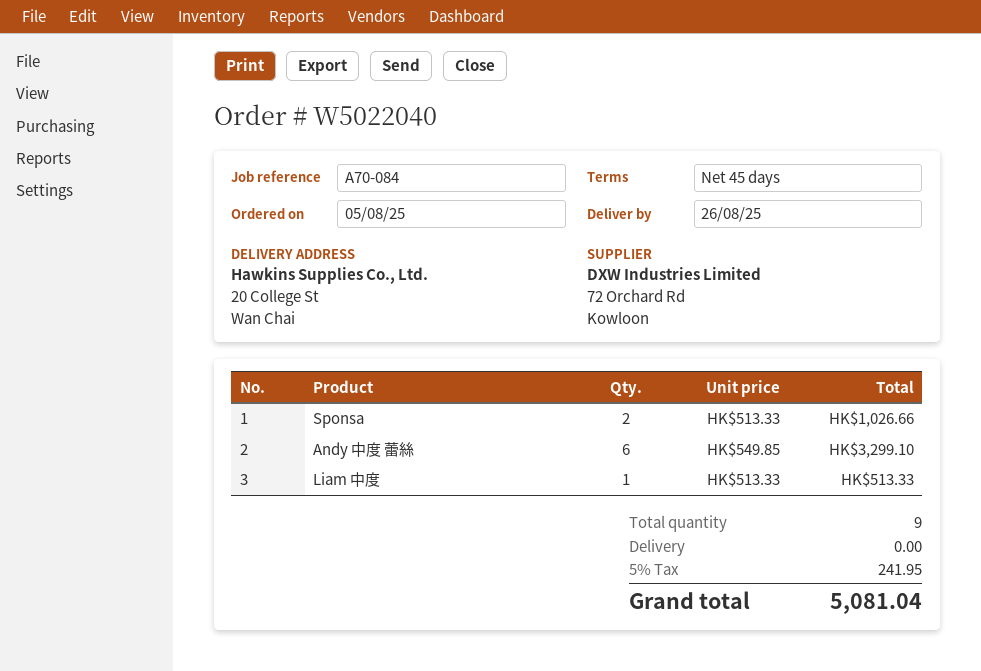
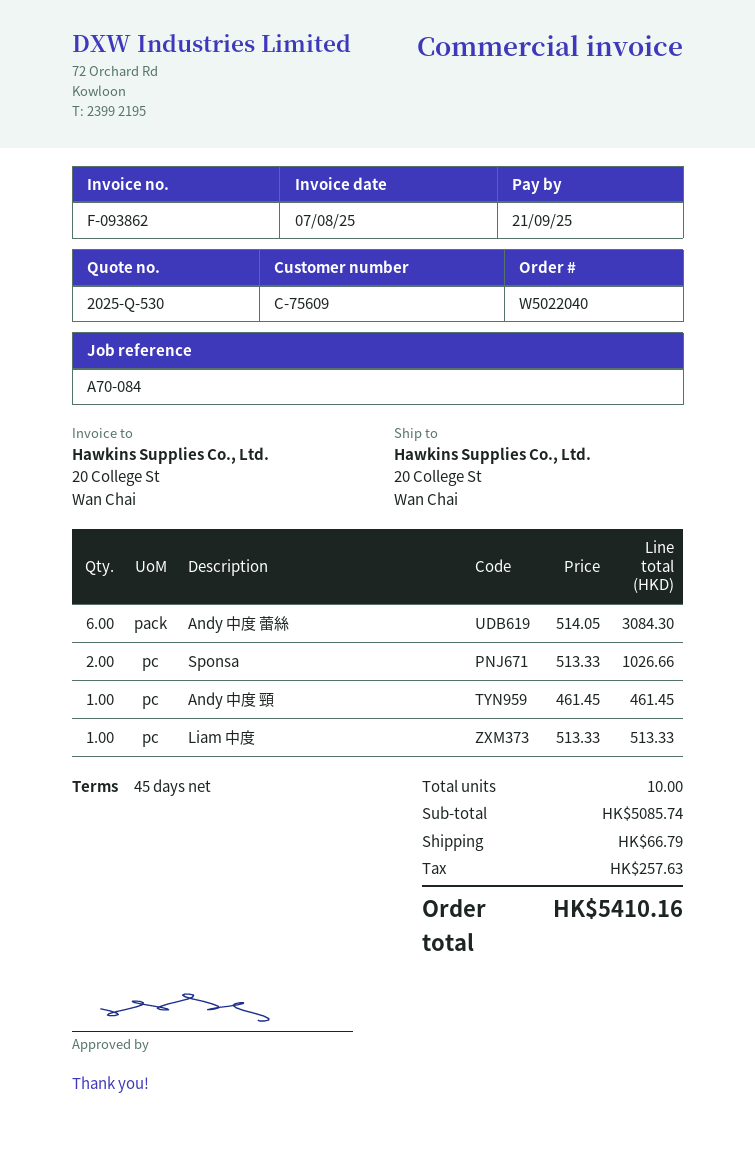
Andy 中度 蕾絲: 6 x 549.85 = 3299.10 -> 6 x 514.05 = 3084.30
Andy 中度 頸: none -> 1 x 461.45 = 461.45
total quantity: 9 -> 10
shipping: 0.00 -> 66.79
tax: 241.95 -> 257.63
total: 5081.04 -> 5410.16

